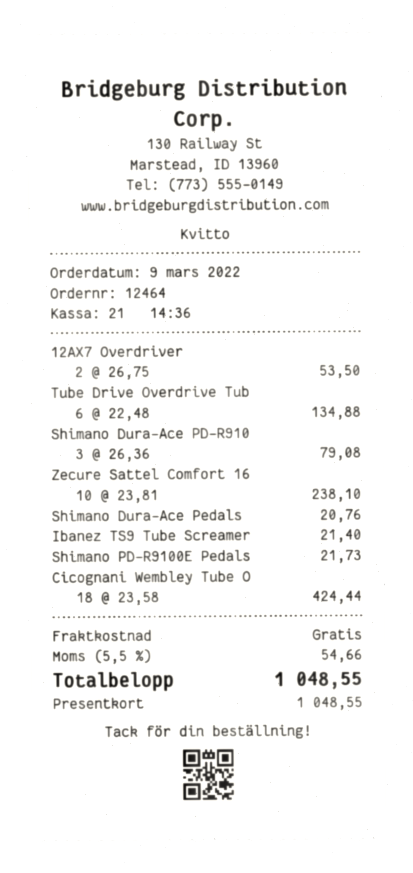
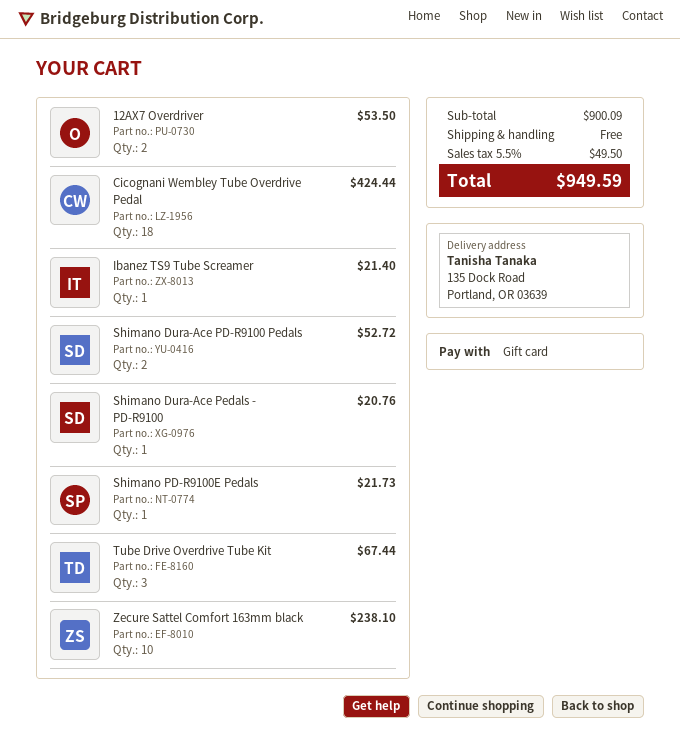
Tube Drive Overdrive Tub: 6 for 134.88 -> 3 for 67.44
Shimano Dura-Ace PD-R910: 3 for 79.08 -> 2 for 52.72
tax: 5.5% = 54.66 -> 5.5% = 49.50
total: 1048.55 -> 949.59

